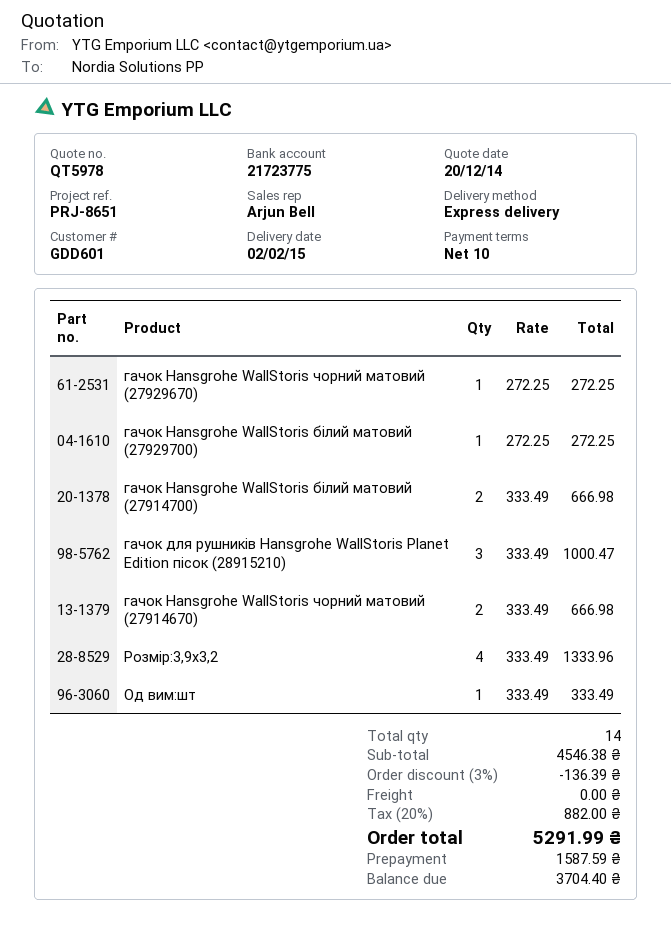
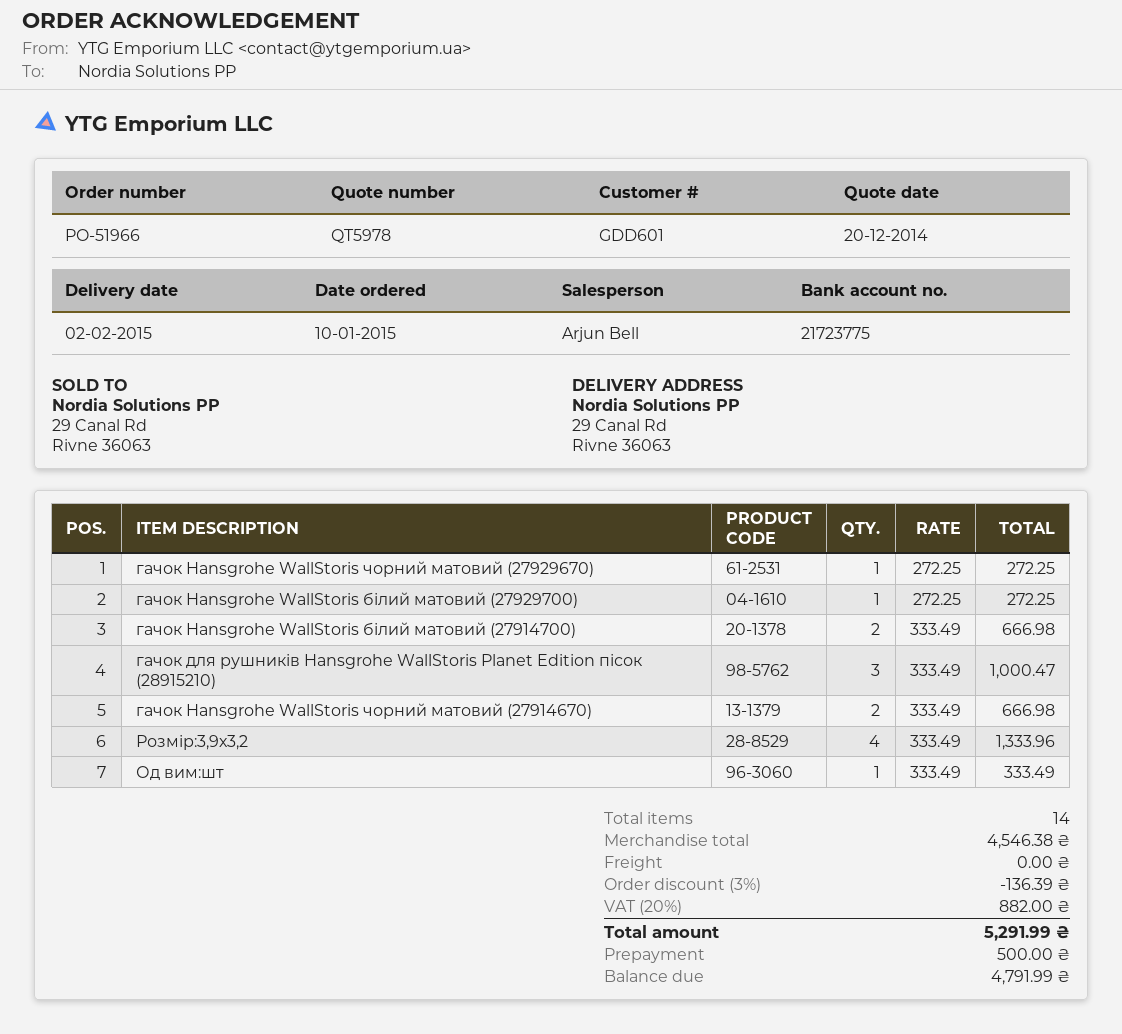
deposit: 1587.59 -> 500.00
balance: 3704.40 -> 4791.99

